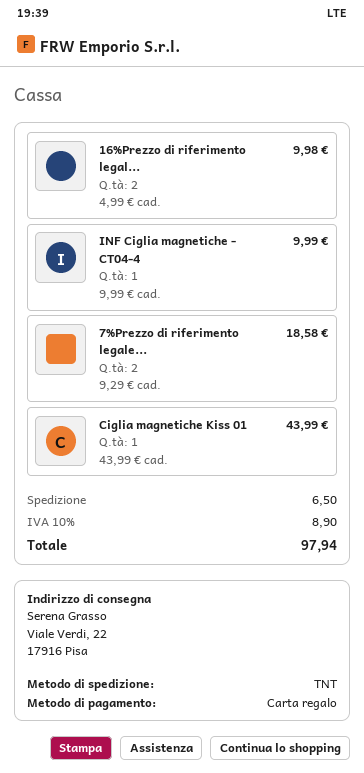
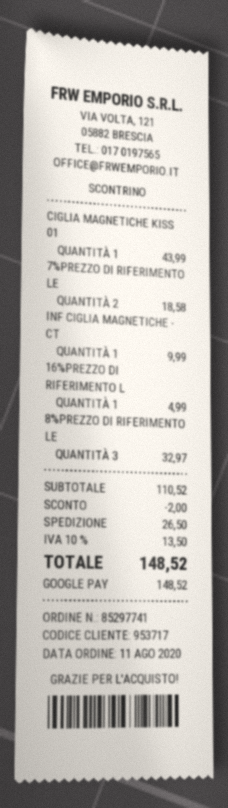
payment method: gift card -> Google Pay
16%Prezzo di riferimento legal...: 2 for 9.98 -> 1 for 4.99
8%PREZZO DI RIFERIMENTO LE: none -> 3 for 32.97
discount: none -> 2.00
shipping: 6.50 -> 26.50
tax: 10% = 8.90 -> 10% = 13.50
total: 97.94 -> 148.52

